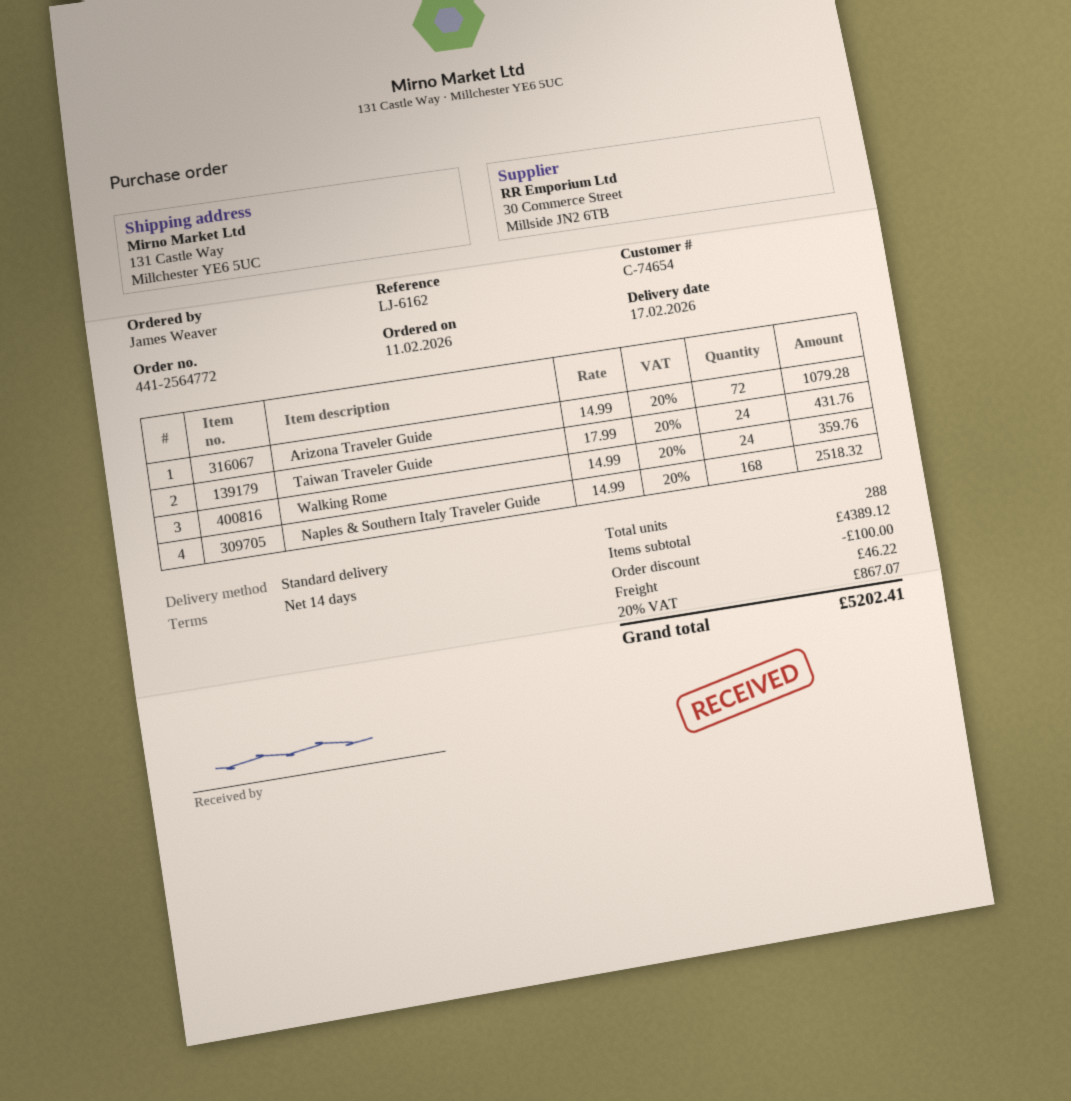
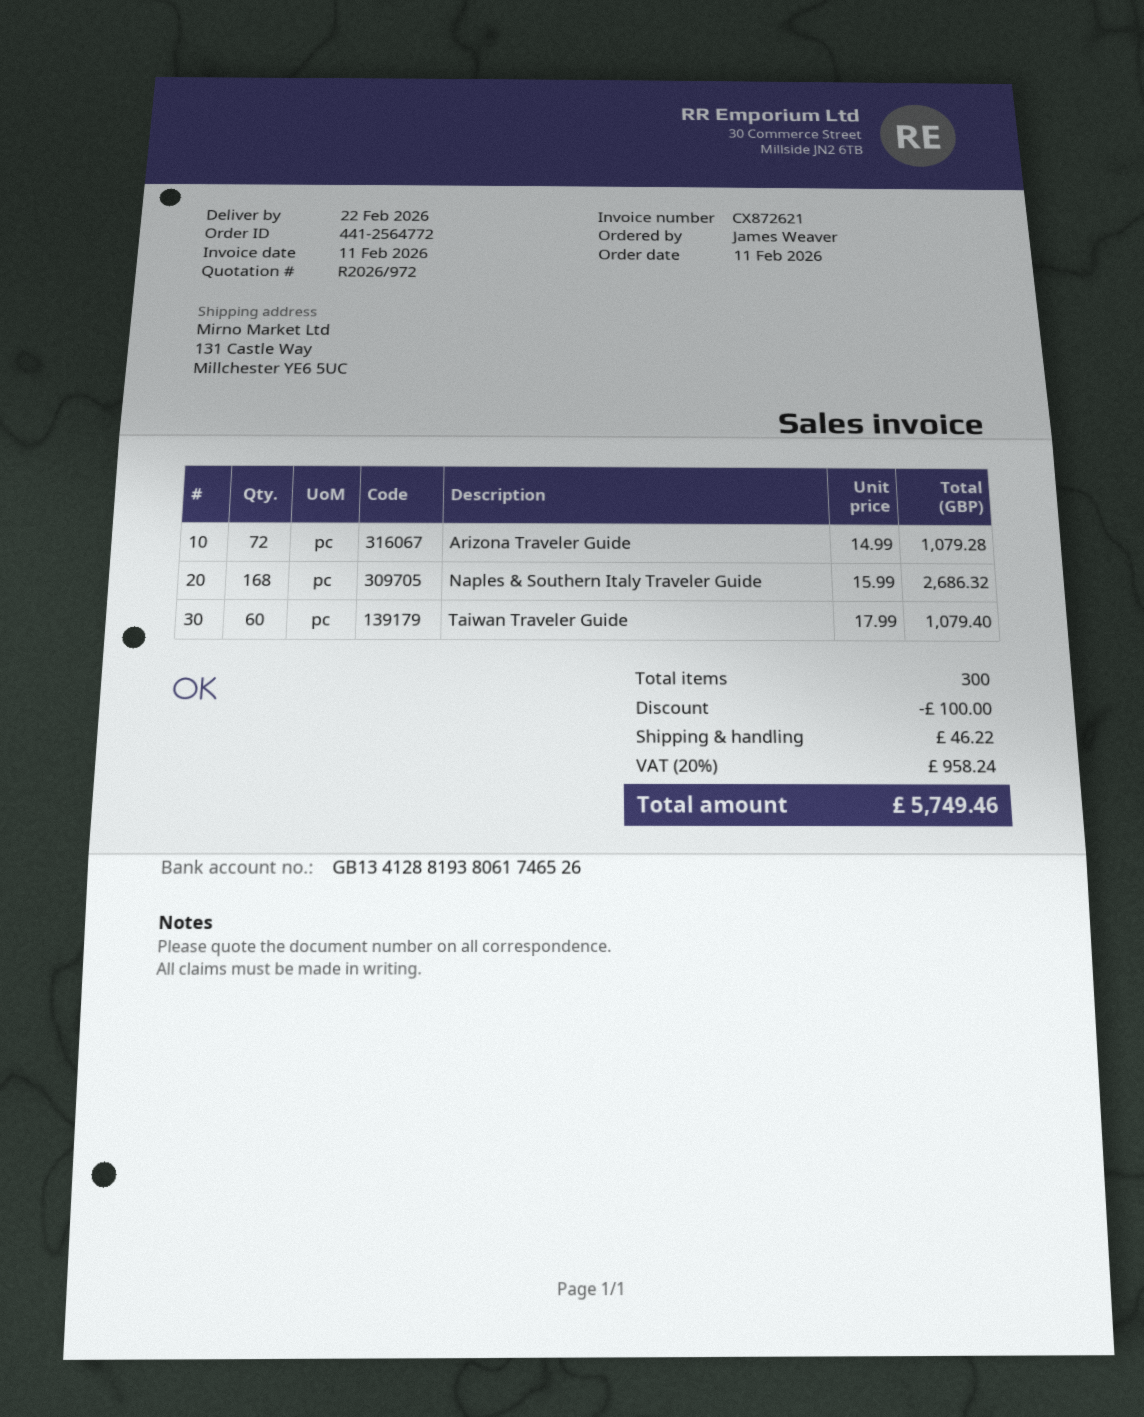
delivery date: 2026-02-17 -> 2026-02-22
Taiwan Traveler Guide: 24 x 17.99 = 431.76 -> 60 x 17.99 = 1079.40
Walking Rome: 24 x 14.99 = 359.76 -> none
Naples & Southern Italy Traveler Guide: 168 x 14.99 = 2518.32 -> 168 x 15.99 = 2686.32
total quantity: 288 -> 300
tax: 20% = 867.07 -> 20% = 958.24
total: 5202.41 -> 5749.46

